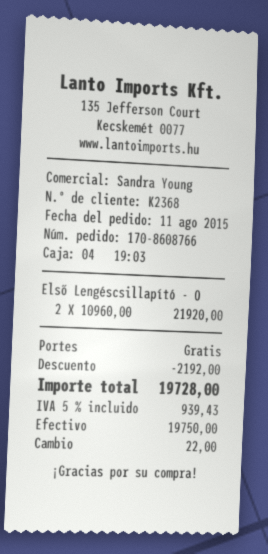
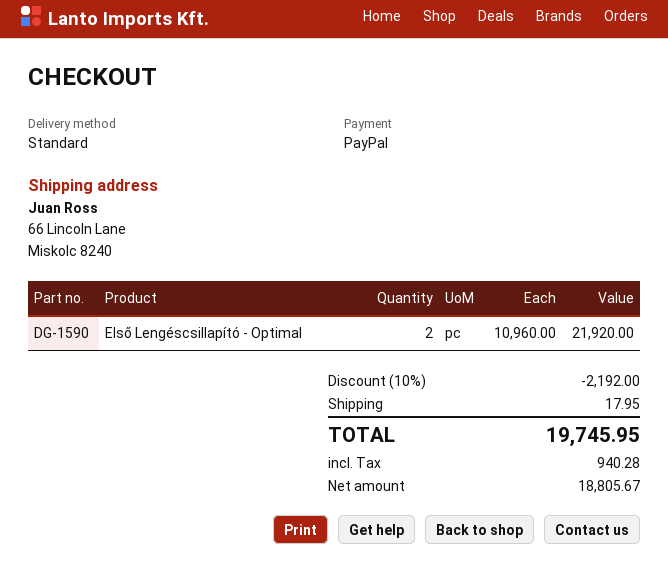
payment method: cash -> PayPal
shipping: 0.00 -> 17.95
tax: 939.43 -> 940.28
total: 19728.00 -> 19745.95

